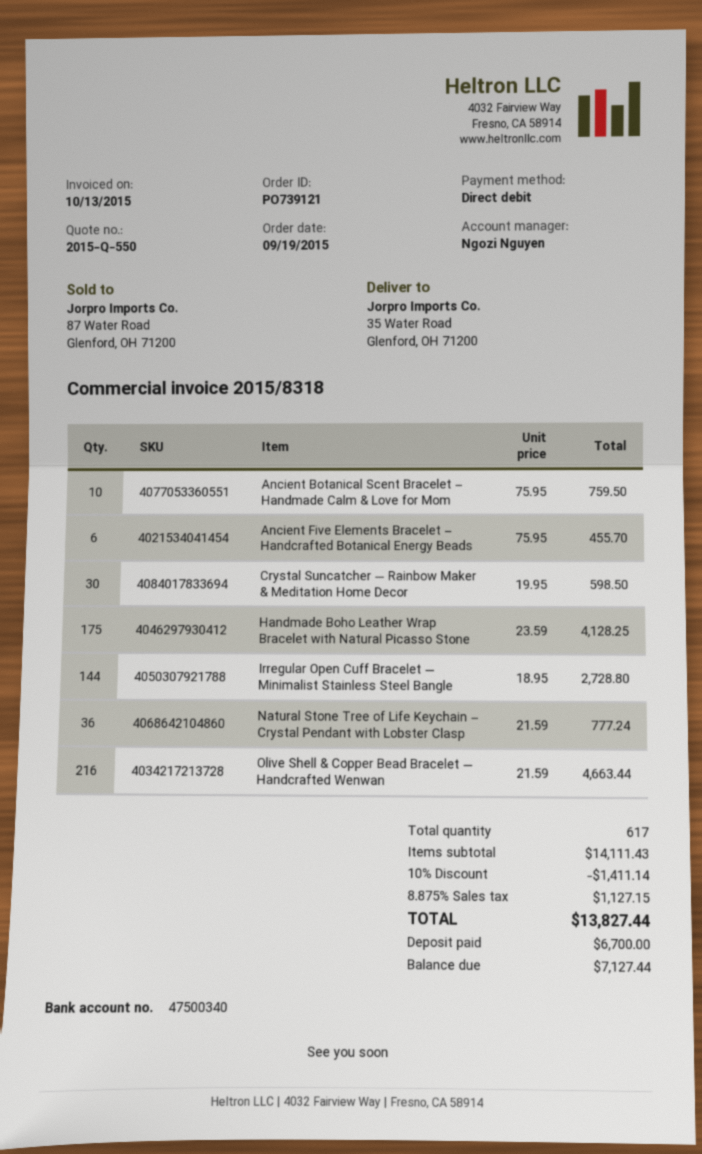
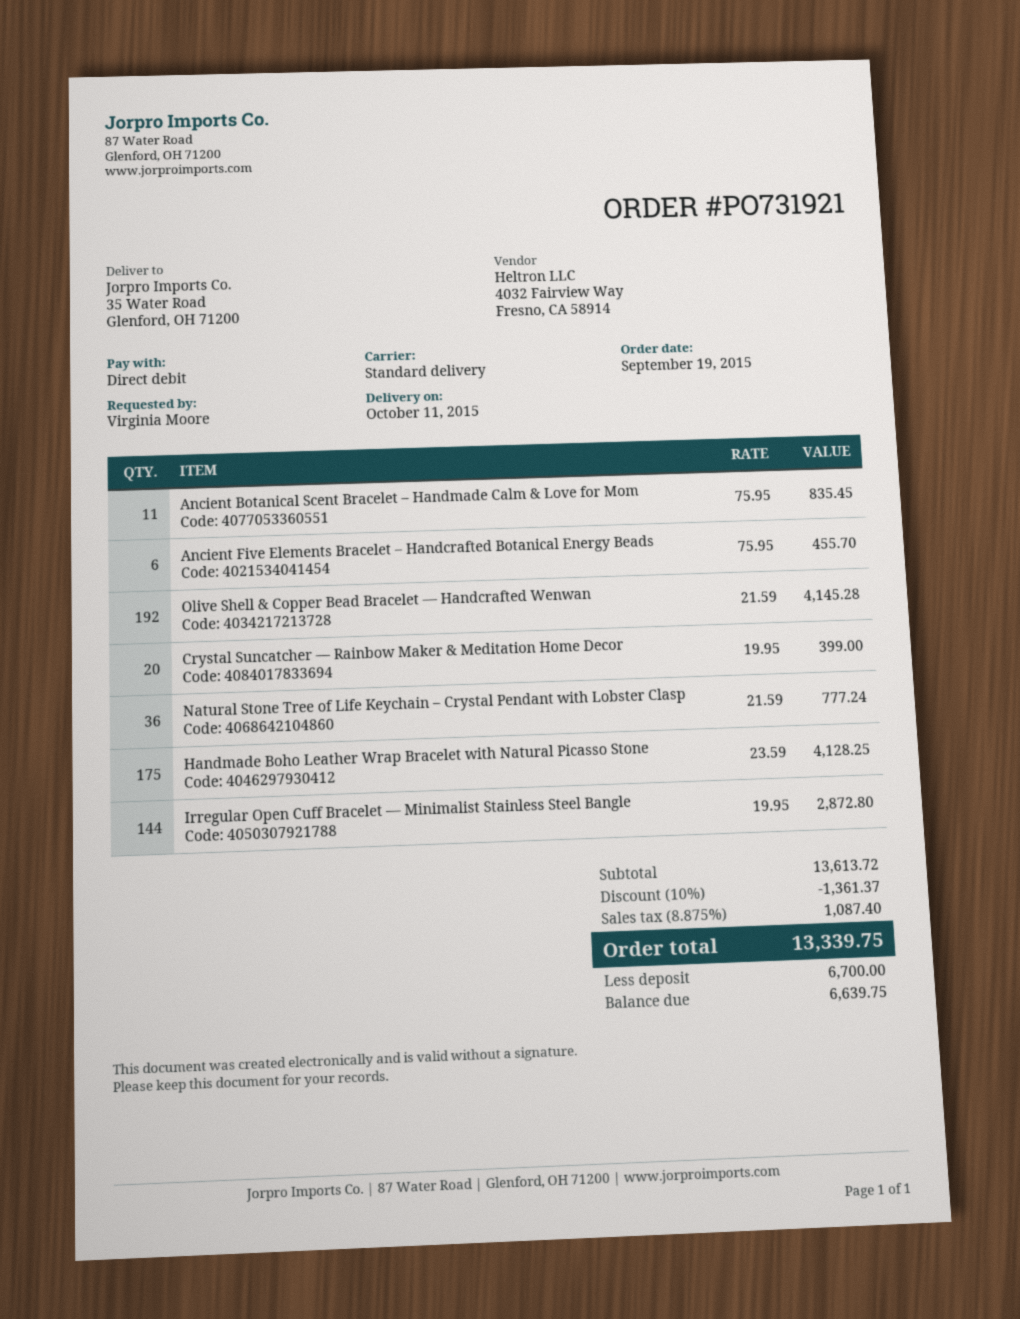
order number: PO739121 -> PO731921
Ancient Botanical Scent Bracelet – Handmade Calm & Love for Mom: 10 x 75.95 = 759.50 -> 11 x 75.95 = 835.45
Crystal Suncatcher — Rainbow Maker & Meditation Home Decor: 30 x 19.95 = 598.50 -> 20 x 19.95 = 399.00
Irregular Open Cuff Bracelet — Minimalist Stainless Steel Bangle: 144 x 18.95 = 2728.80 -> 144 x 19.95 = 2872.80
Olive Shell & Copper Bead Bracelet — Handcrafted Wenwan: 216 x 21.59 = 4663.44 -> 192 x 21.59 = 4145.28
subtotal: 14111.43 -> 13613.72
discount: 10% = 1411.14 -> 10% = 1361.37
tax: 8.875% = 1127.15 -> 8.875% = 1087.40
total: 13827.44 -> 13339.75
balance: 7127.44 -> 6639.75

